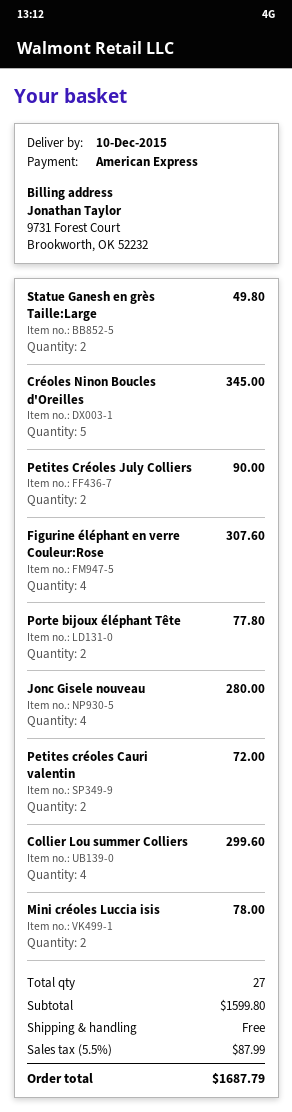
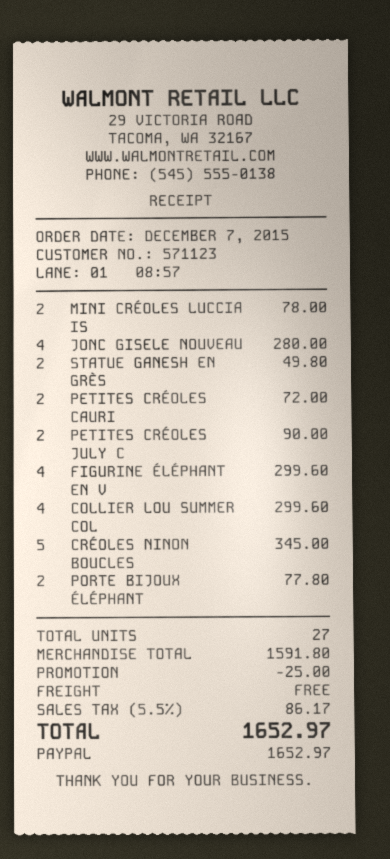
payment method: American Express -> PayPal
Figurine éléphant en verre Couleur:Rose: 4 for 307.60 -> 4 for 299.60
subtotal: 1599.80 -> 1591.80
discount: none -> 25.00
tax: 5.5% = 87.99 -> 5.5% = 86.17
total: 1687.79 -> 1652.97

